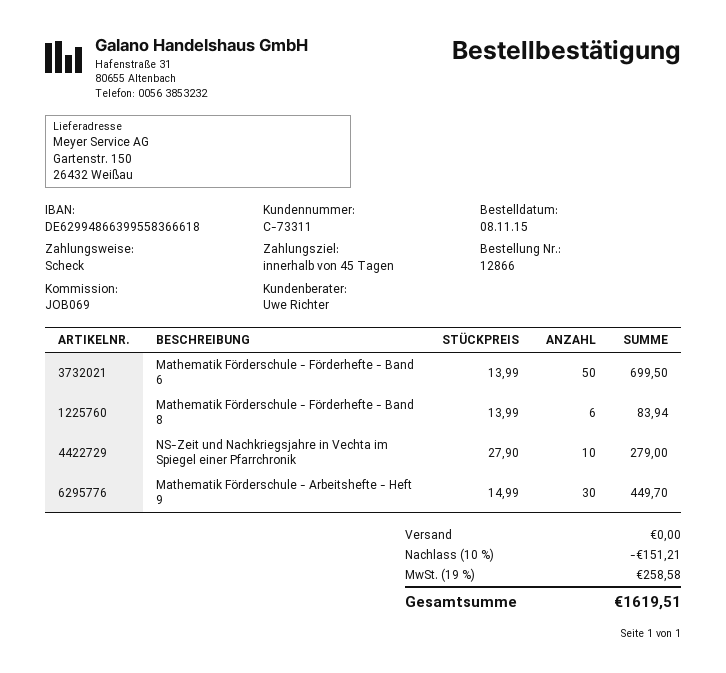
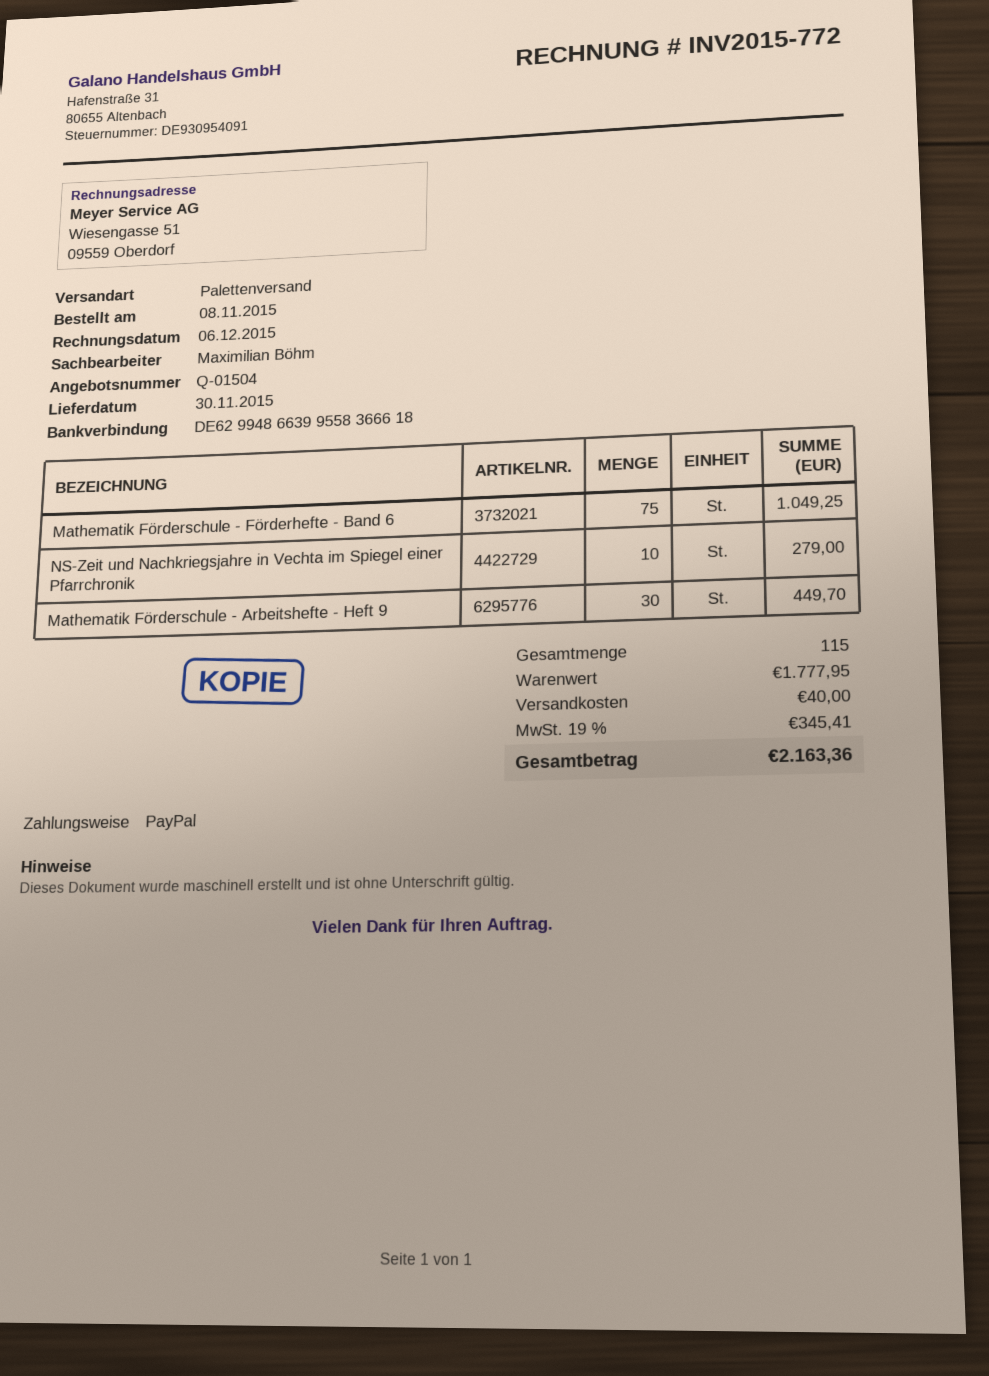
sales rep: Uwe Richter -> Maximilian Böhm
payment method: cheque -> PayPal
Mathematik Förderschule - Förderhefte - Band 6: 50 for 699.50 -> 75 for 1049.25
Mathematik Förderschule - Förderhefte - Band 8: 6 for 83.94 -> none
discount: 10% = 151.21 -> none
shipping: 0.00 -> 40.00
tax: 19% = 258.58 -> 19% = 345.41
total: 1619.51 -> 2163.36

